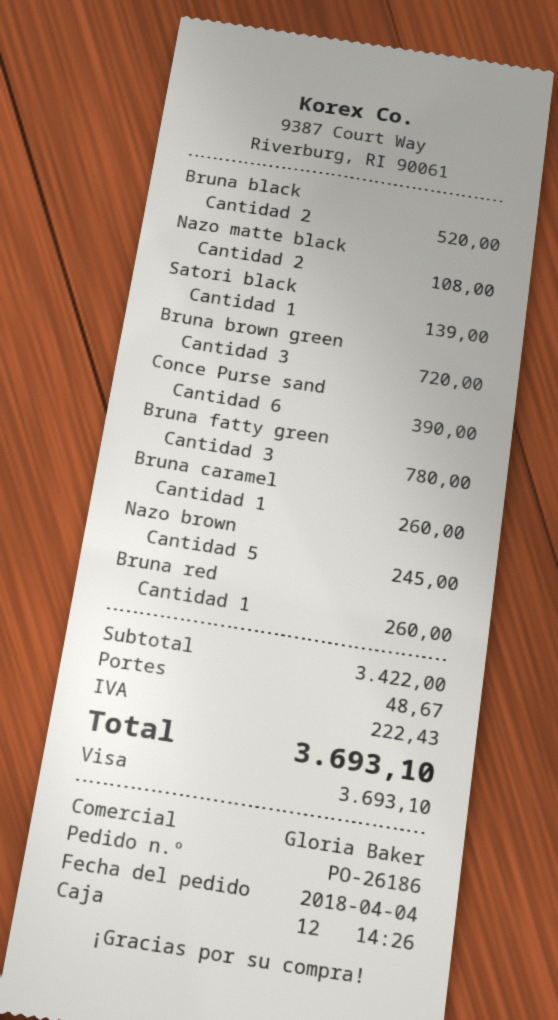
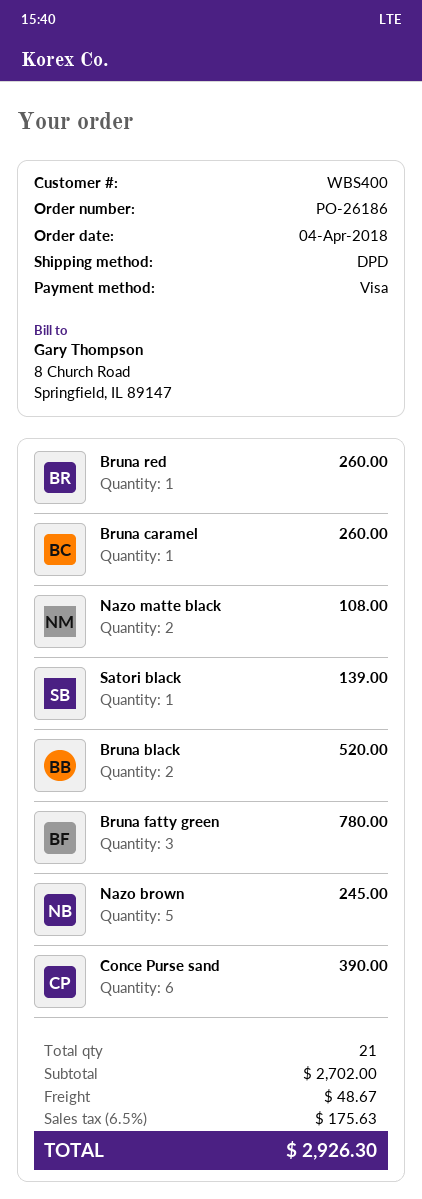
Bruna brown green: 3 for 720.00 -> none
subtotal: 3422.00 -> 2702.00
tax: 222.43 -> 175.63
total: 3693.10 -> 2926.30

